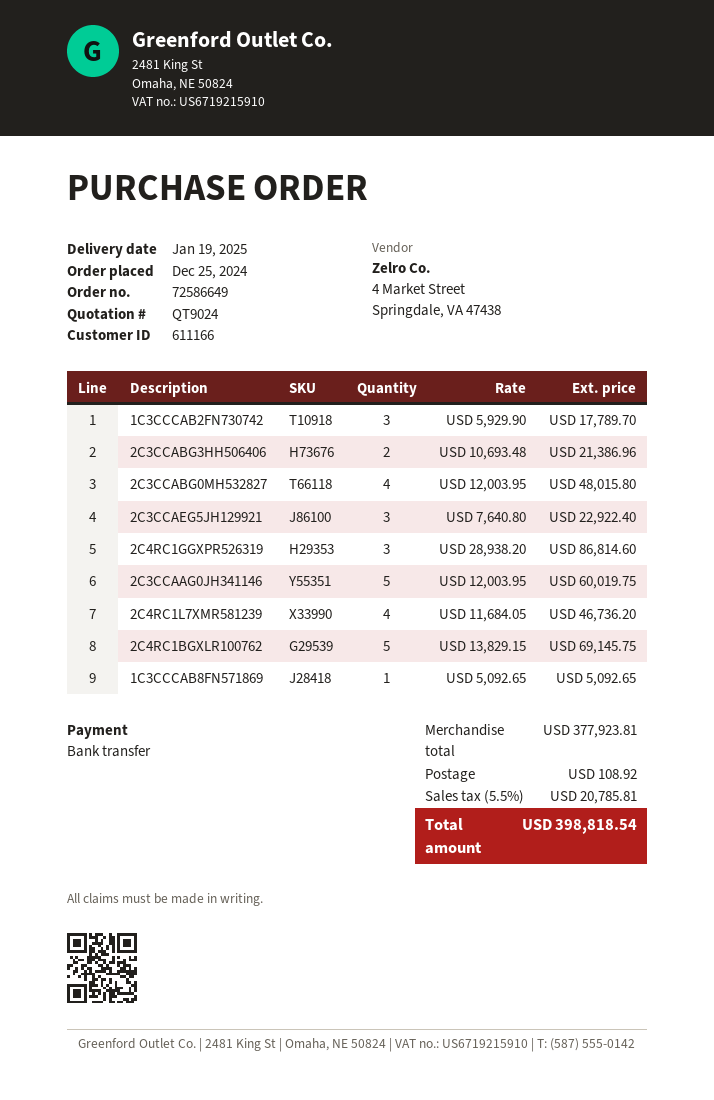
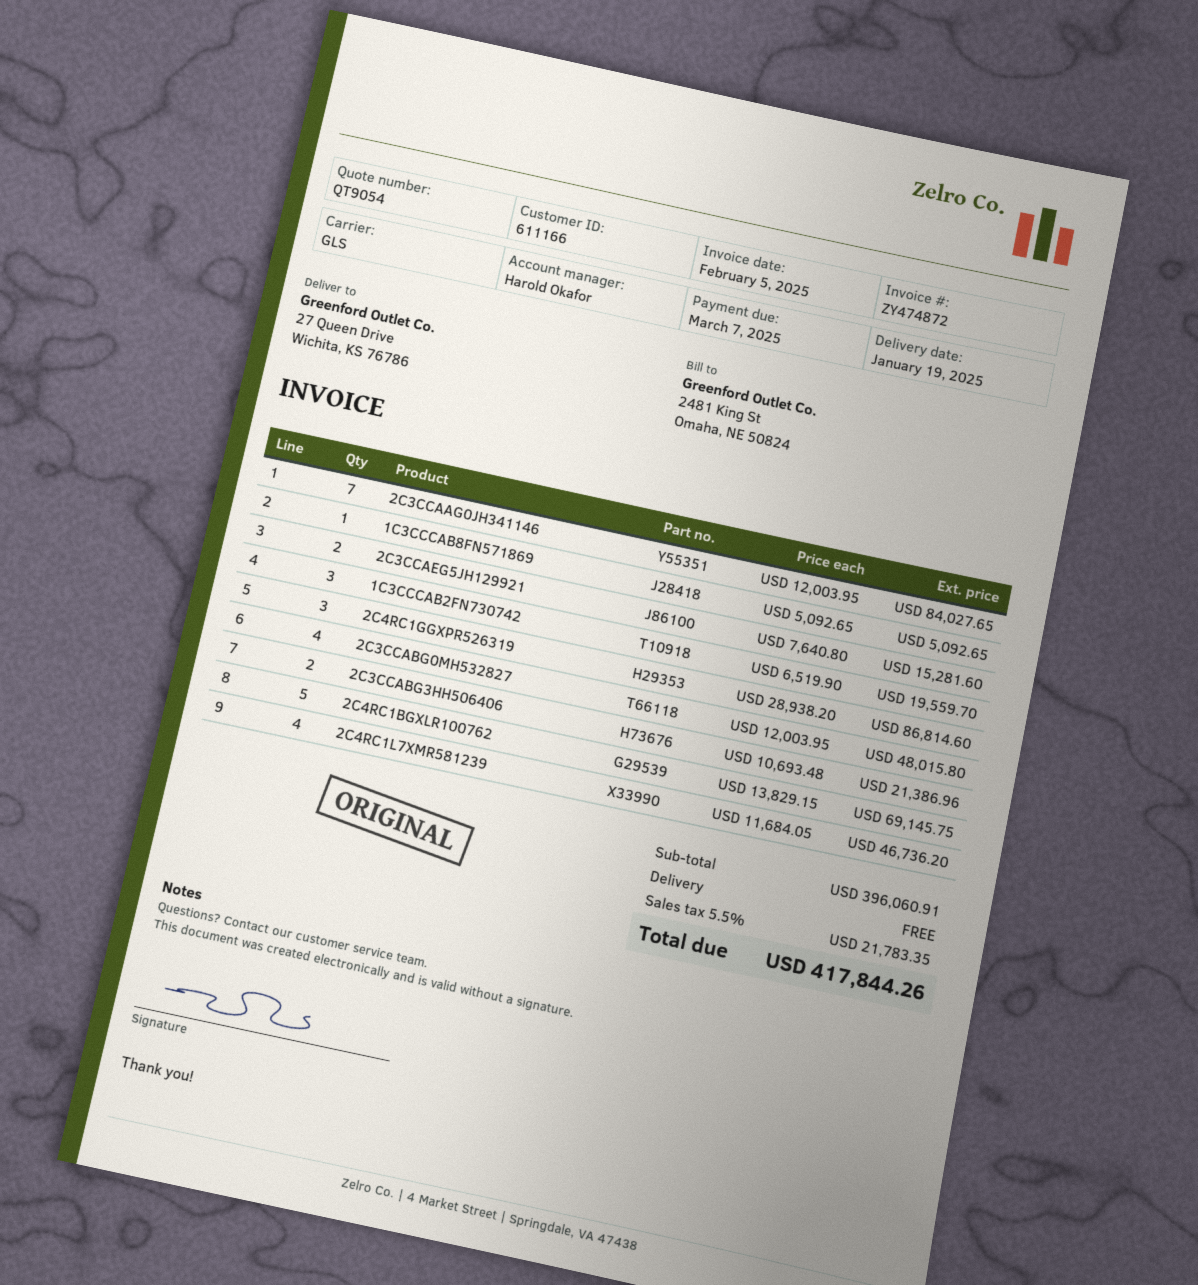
quote number: QT9024 -> QT9054
1C3CCCAB2FN730742: 3 x 5929.90 = 17789.70 -> 3 x 6519.90 = 19559.70
2C3CCAEG5JH129921: 3 x 7640.80 = 22922.40 -> 2 x 7640.80 = 15281.60
2C3CCAAG0JH341146: 5 x 12003.95 = 60019.75 -> 7 x 12003.95 = 84027.65
subtotal: 377923.81 -> 396060.91
shipping: 108.92 -> 0.00
tax: 5.5% = 20785.81 -> 5.5% = 21783.35
total: 398818.54 -> 417844.26

